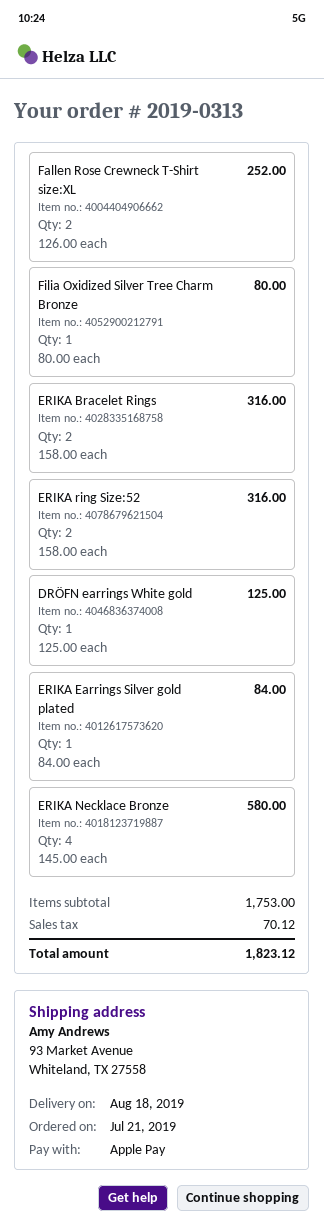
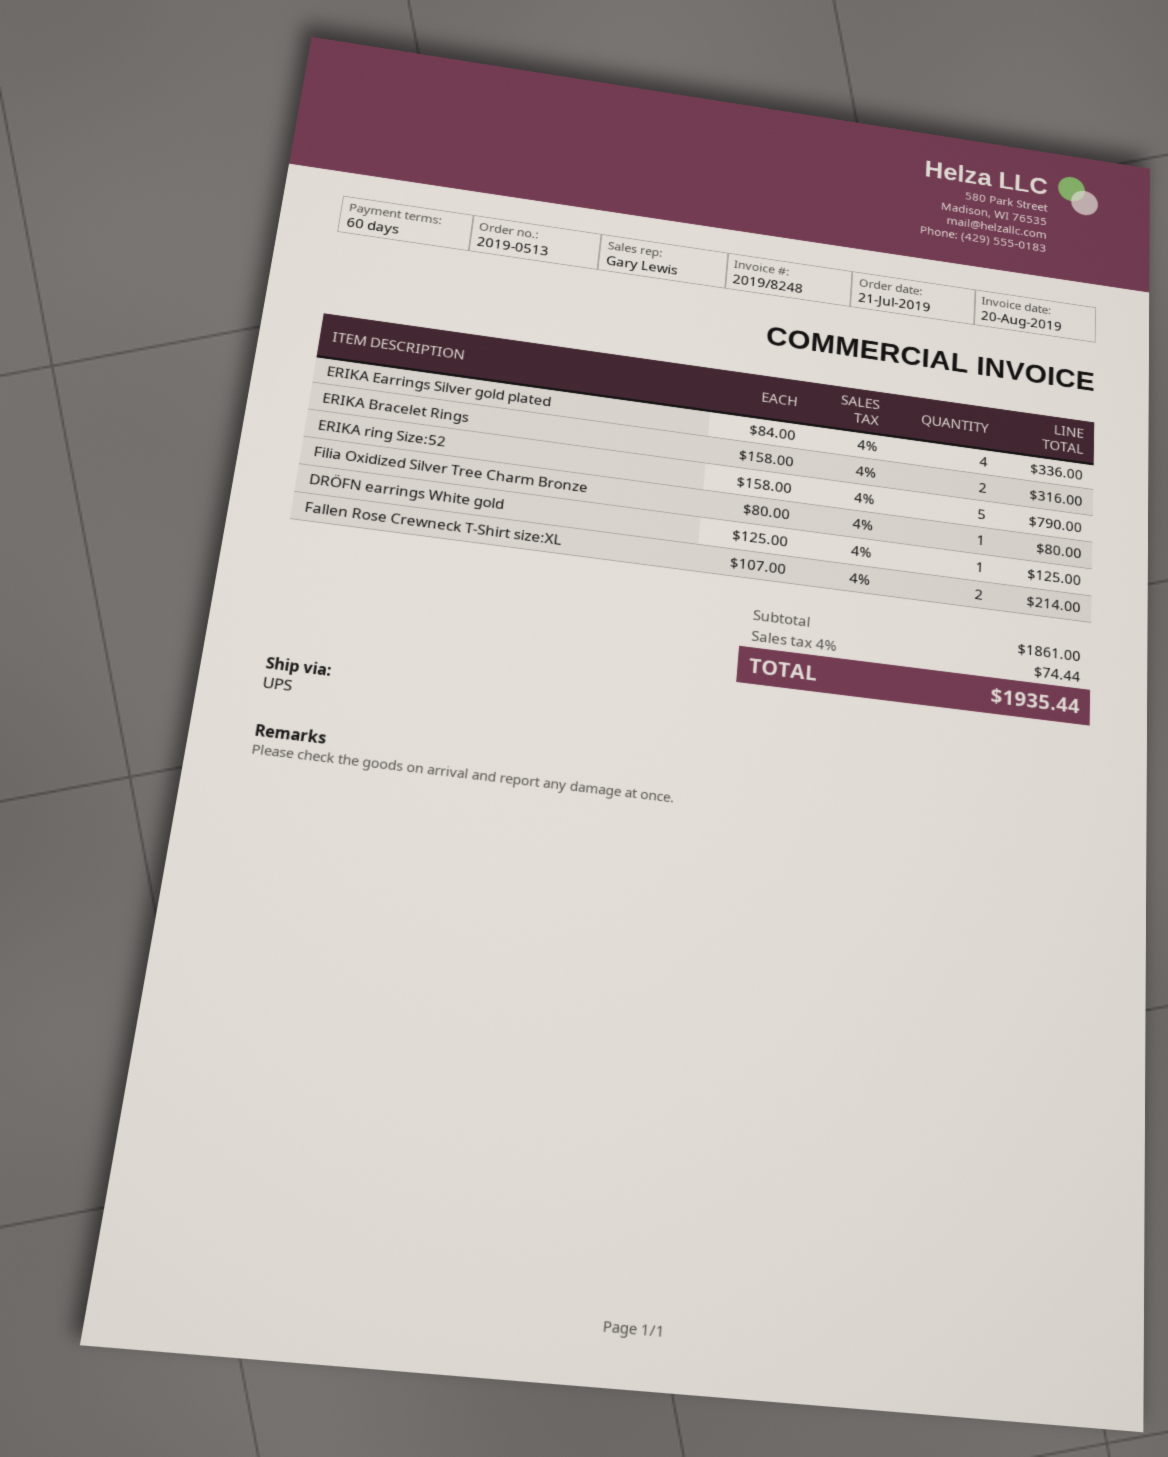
order number: 2019-0313 -> 2019-0513
Fallen Rose Crewneck T-Shirt size:XL: 2 x 126.00 = 252.00 -> 2 x 107.00 = 214.00
ERIKA ring Size:52: 2 x 158.00 = 316.00 -> 5 x 158.00 = 790.00
ERIKA Earrings Silver gold plated: 1 x 84.00 = 84.00 -> 4 x 84.00 = 336.00
ERIKA Necklace Bronze: 4 x 145.00 = 580.00 -> none
subtotal: 1753.00 -> 1861.00
tax: 70.12 -> 74.44
total: 1823.12 -> 1935.44

